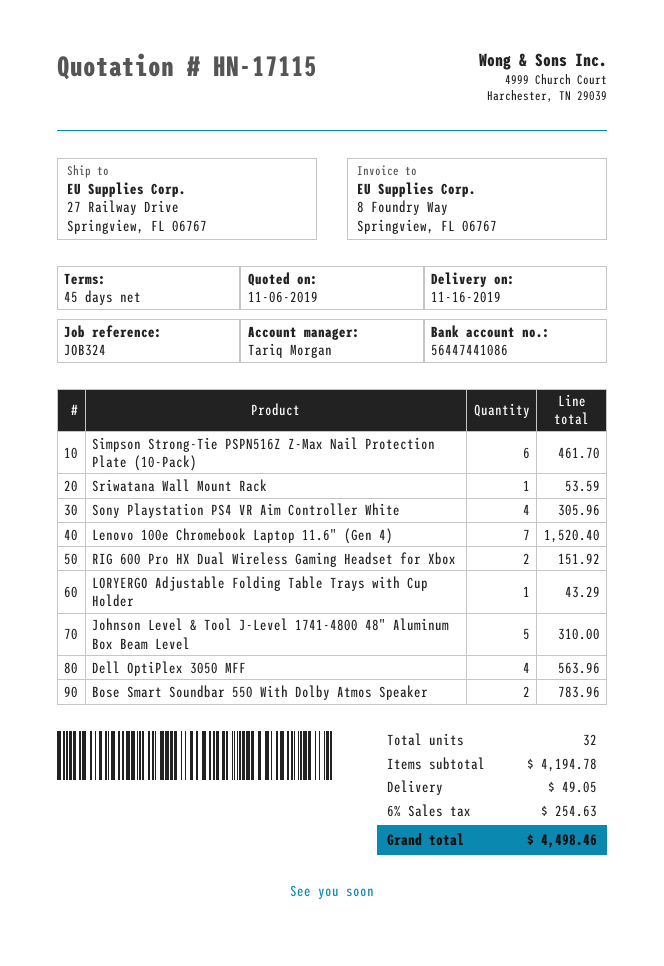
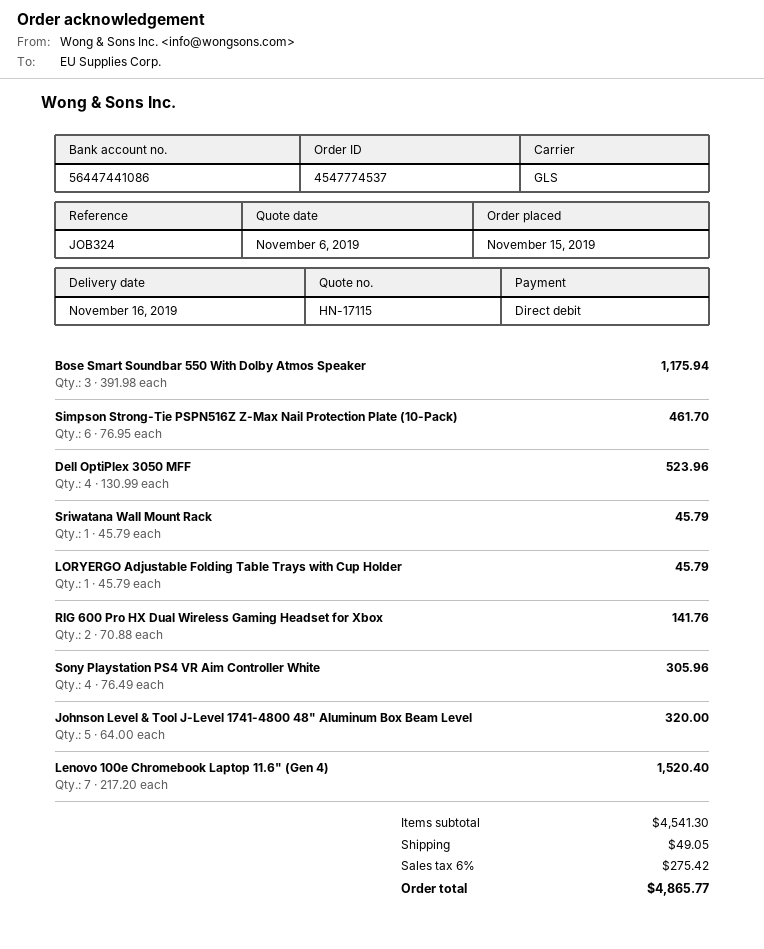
Sriwatana Wall Mount Rack: 1 for 53.59 -> 1 for 45.79
RIG 600 Pro HX Dual Wireless Gaming Headset for Xbox: 2 for 151.92 -> 2 for 141.76
LORYERGO Adjustable Folding Table Trays with Cup Holder: 1 for 43.29 -> 1 for 45.79
Johnson Level & Tool J-Level 1741-4800 48" Aluminum Box Beam Level: 5 for 310.00 -> 5 for 320.00
Dell OptiPlex 3050 MFF: 4 for 563.96 -> 4 for 523.96
Bose Smart Soundbar 550 With Dolby Atmos Speaker: 2 for 783.96 -> 3 for 1175.94
subtotal: 4194.78 -> 4541.30
tax: 6% = 254.63 -> 6% = 275.42
total: 4498.46 -> 4865.77

